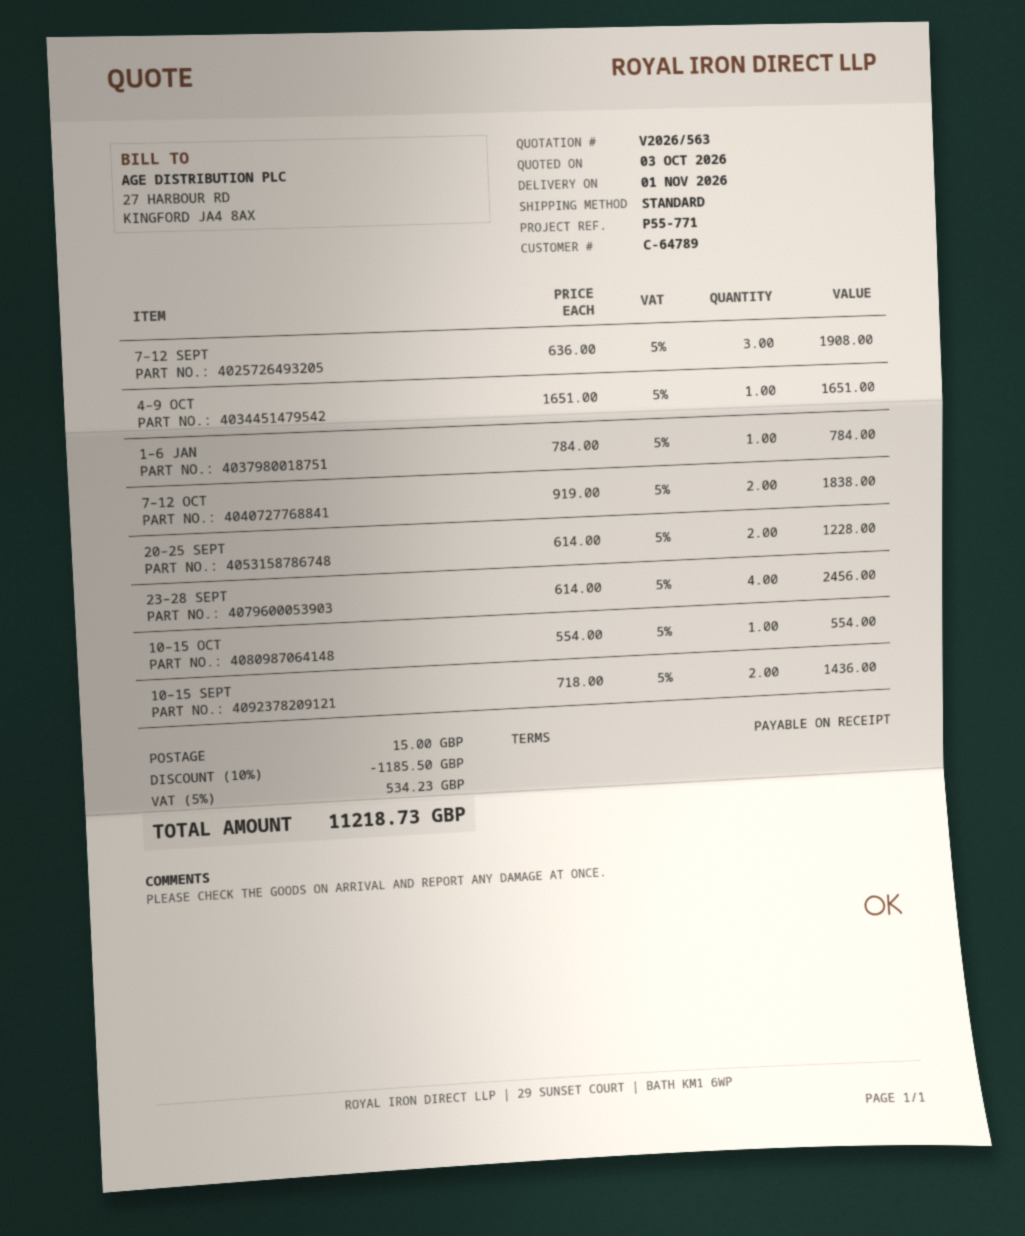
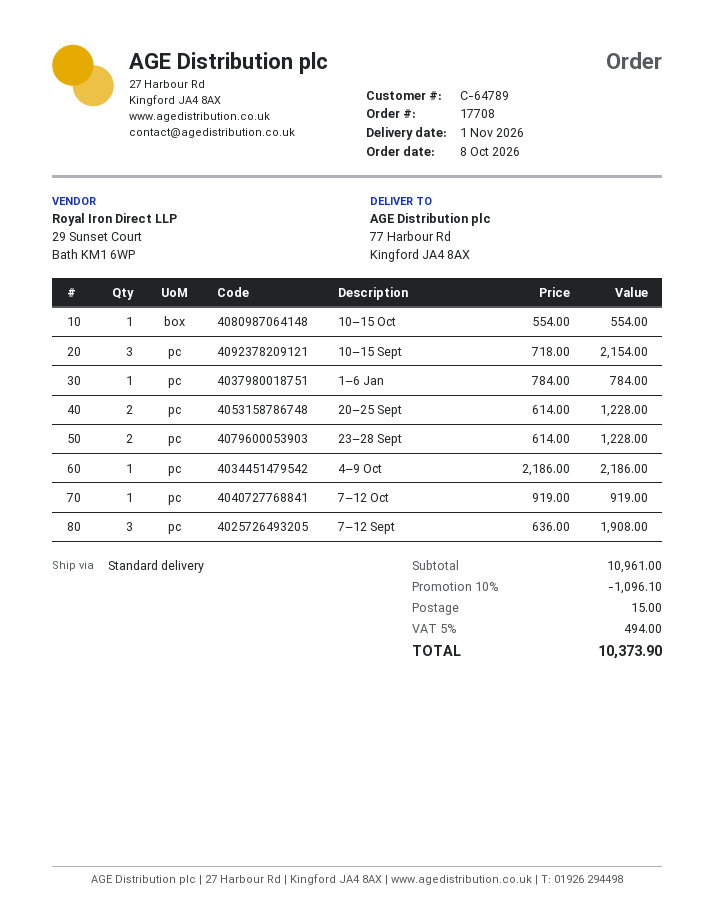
4–9 OCT: 1 x 1651.00 = 1651.00 -> 1 x 2186.00 = 2186.00
7–12 OCT: 2 x 919.00 = 1838.00 -> 1 x 919.00 = 919.00
23–28 SEPT: 4 x 614.00 = 2456.00 -> 2 x 614.00 = 1228.00
10–15 SEPT: 2 x 718.00 = 1436.00 -> 3 x 718.00 = 2154.00
discount: 10% = 1185.50 -> 10% = 1096.10
tax: 5% = 534.23 -> 5% = 494.00
total: 11218.73 -> 10373.90

